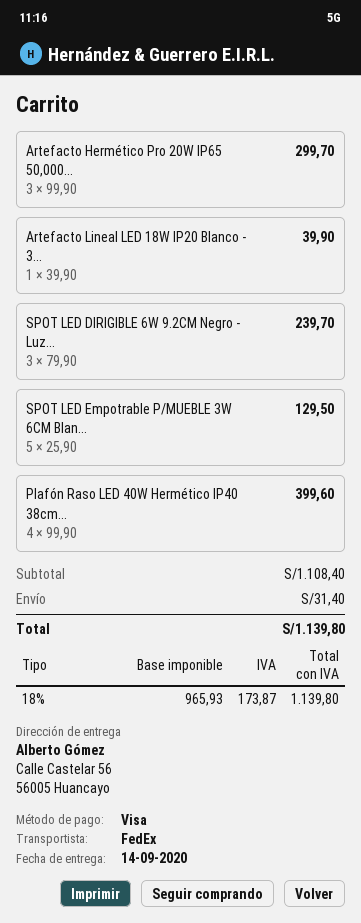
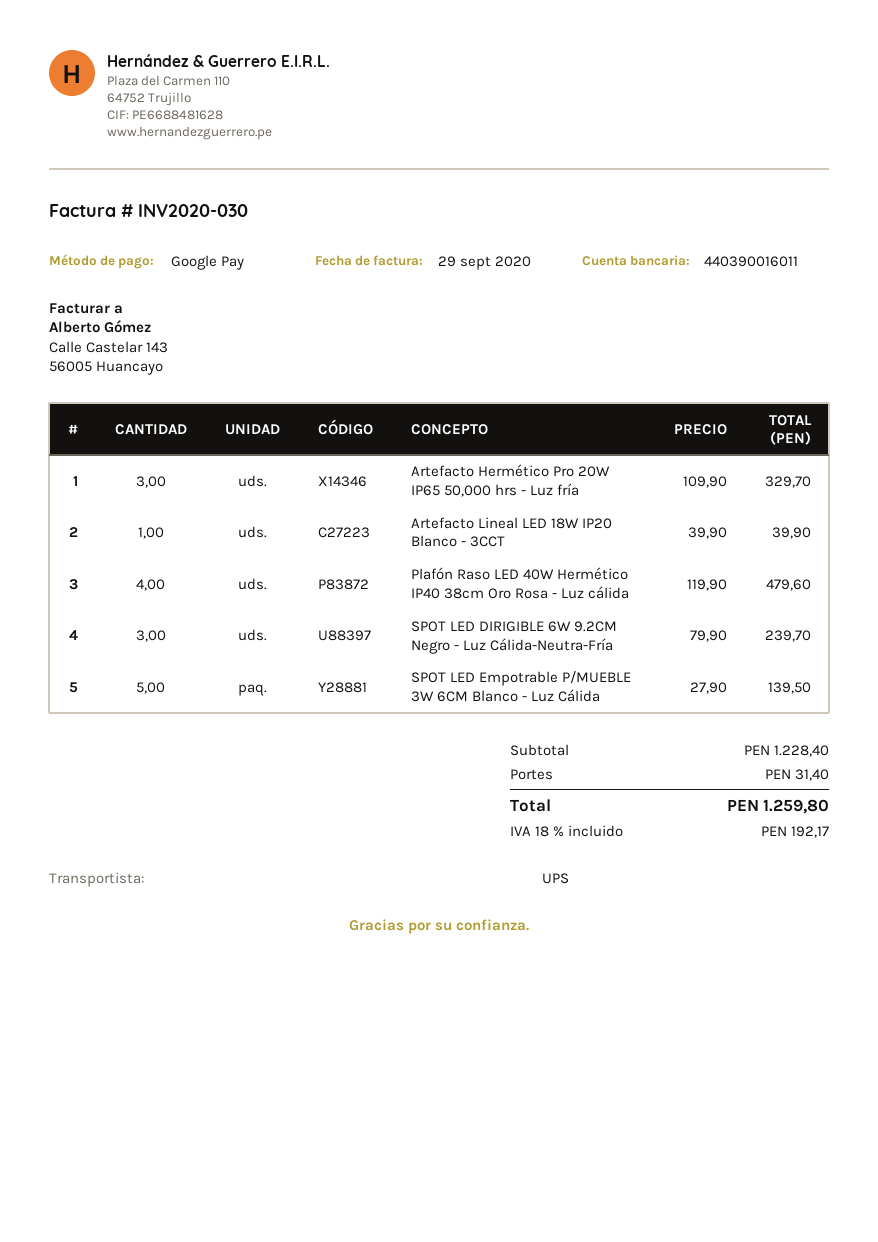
payment method: Visa -> Google Pay
shipping method: FedEx -> UPS
Artefacto Hermético Pro 20W IP65 50,000...: 3 x 99.90 = 299.70 -> 3 x 109.90 = 329.70
SPOT LED Empotrable P/MUEBLE 3W 6CM Blan...: 5 x 25.90 = 129.50 -> 5 x 27.90 = 139.50
Plafón Raso LED 40W Hermético IP40 38cm...: 4 x 99.90 = 399.60 -> 4 x 119.90 = 479.60
subtotal: 1108.40 -> 1228.40
tax: 18% = 173.87 -> 18% = 192.17
total: 1139.80 -> 1259.80

